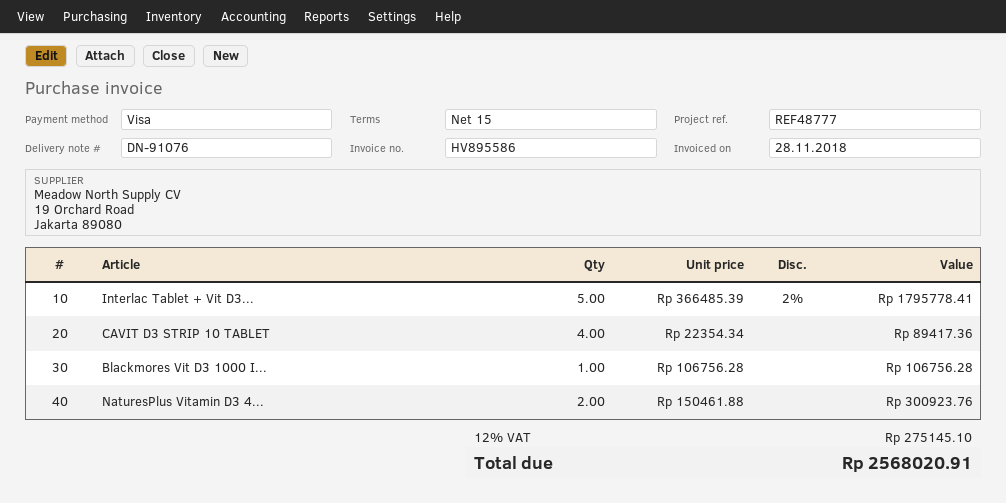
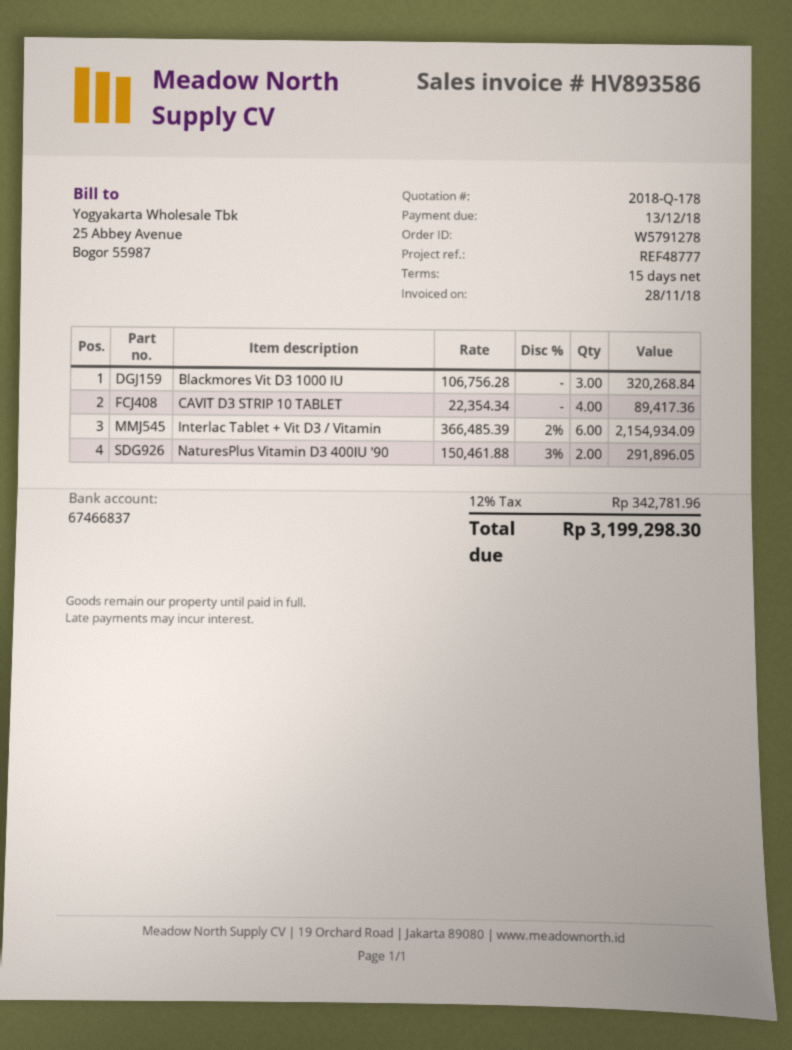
invoice number: HV895586 -> HV893586
Interlac Tablet + Vit D3...: 5 x 366485.39 - 2% = 1795778.41 -> 6 x 366485.39 - 2% = 2154934.09
Blackmores Vit D3 1000 I...: 1 x 106756.28 = 106756.28 -> 3 x 106756.28 = 320268.84
NaturesPlus Vitamin D3 4...: 2 x 150461.88 = 300923.76 -> 2 x 150461.88 - 3% = 291896.05
tax: 12% = 275145.10 -> 12% = 342781.96
total: 2568020.91 -> 3199298.30

